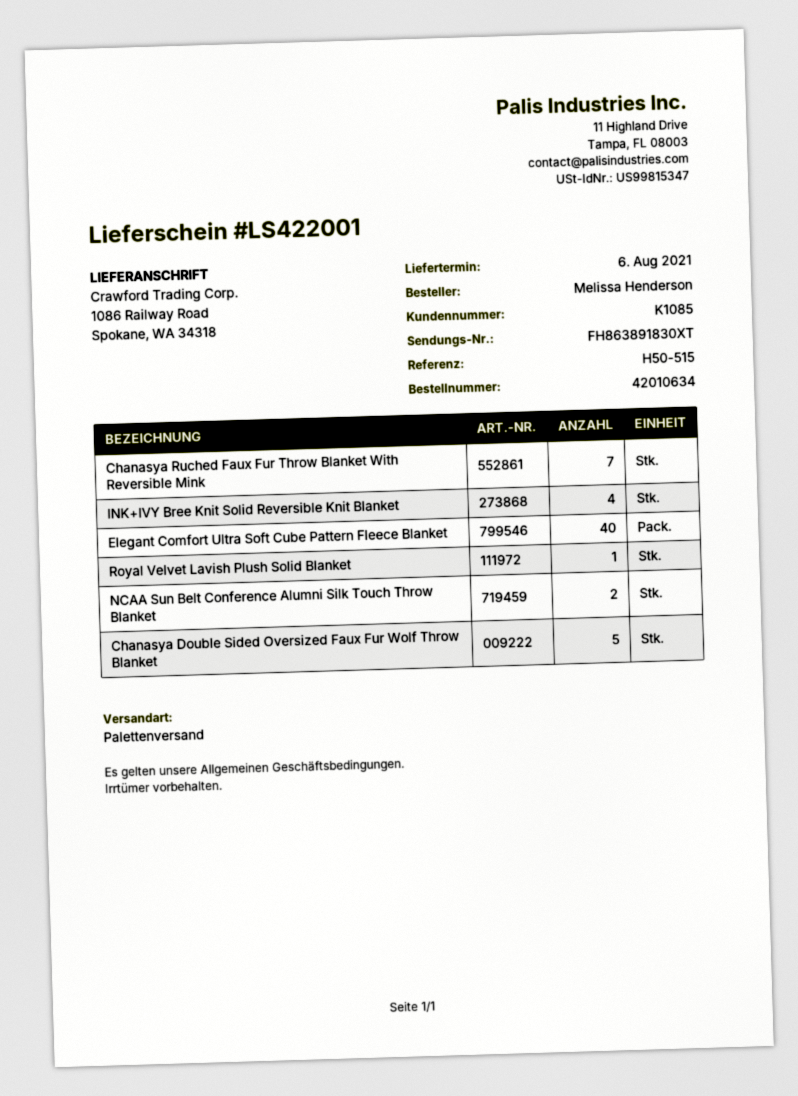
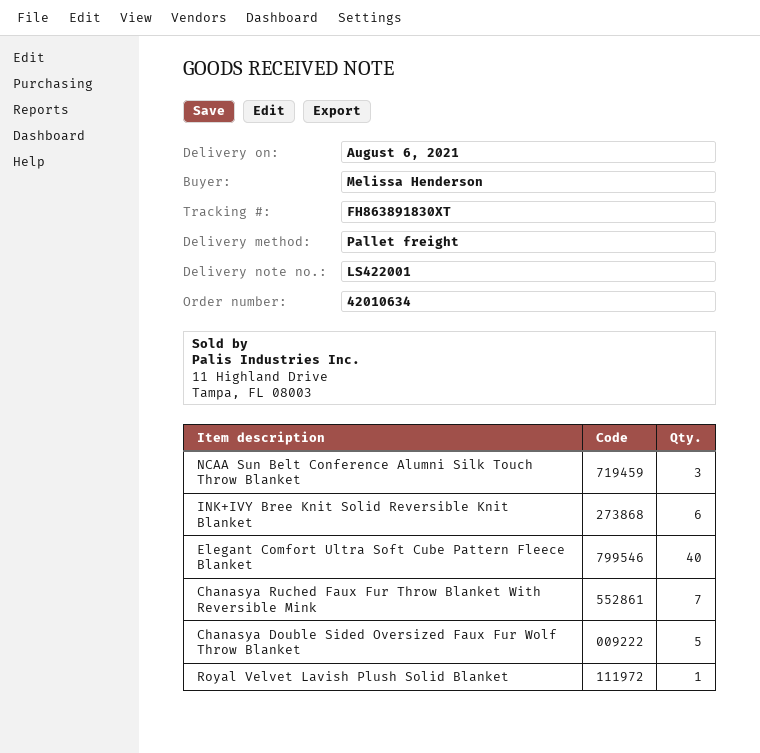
INK+IVY Bree Knit Solid Reversible Knit Blanket: 4 -> 6
NCAA Sun Belt Conference Alumni Silk Touch Throw Blanket: 2 -> 3

